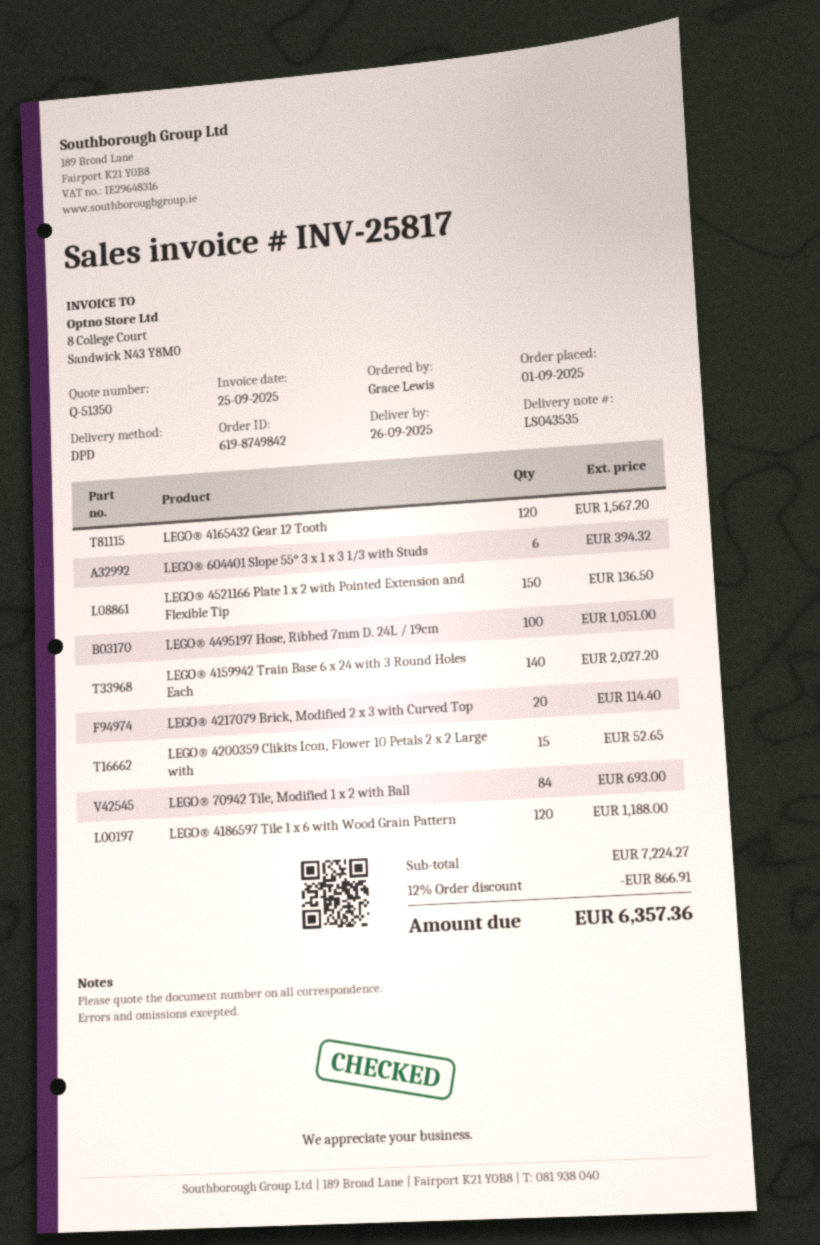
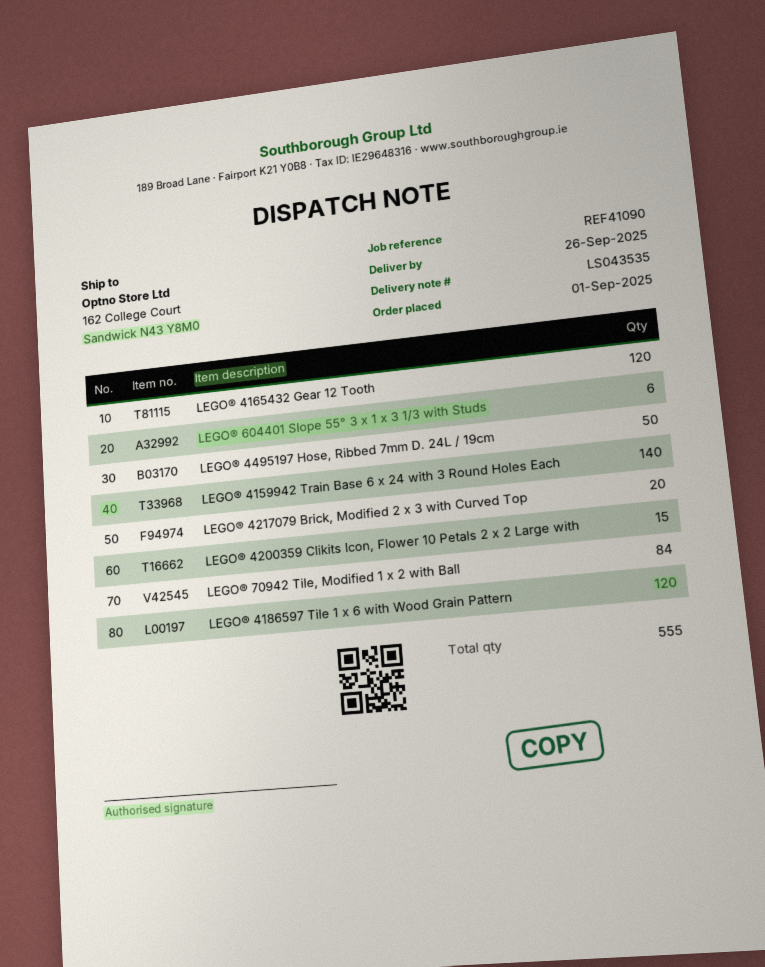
LEGO® 4521166 Plate 1 x 2 with Pointed Extension and Flexible Tip: 150 -> none
LEGO® 4495197 Hose, Ribbed 7mm D. 24L / 19cm: 100 -> 50

